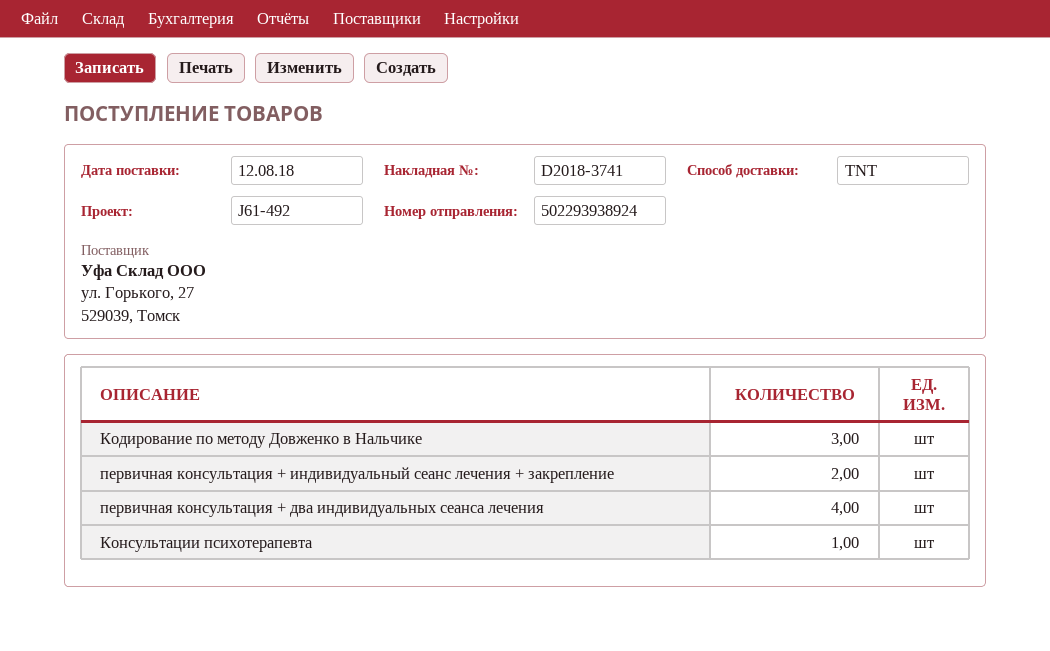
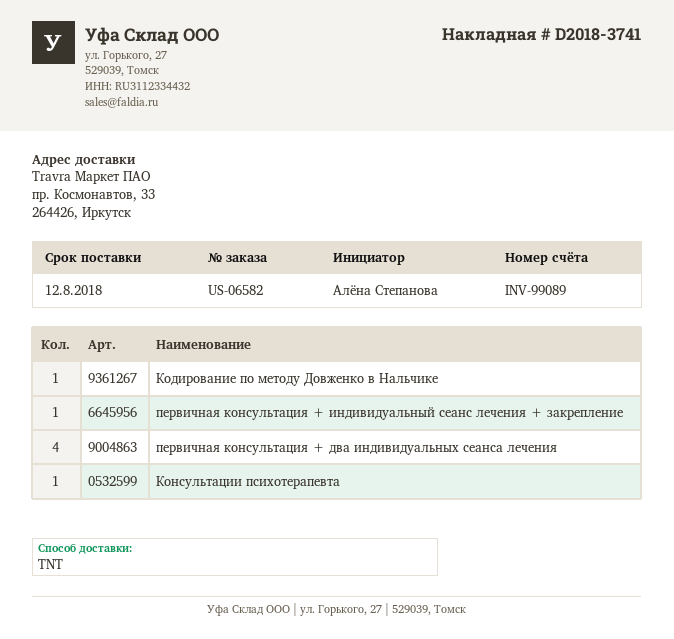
Кодирование по методу Довженко в Нальчике: 3 -> 1
первичная консультация + индивидуальный сеанс лечения + закрепление: 2 -> 1

